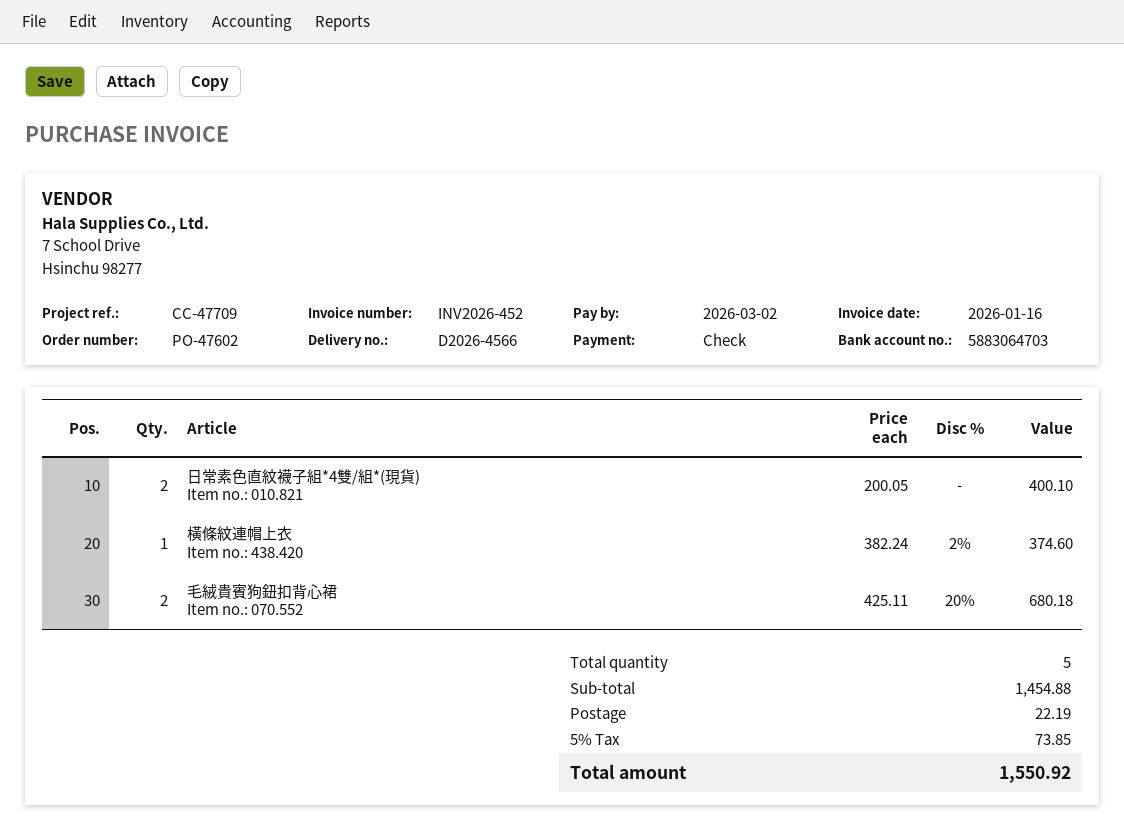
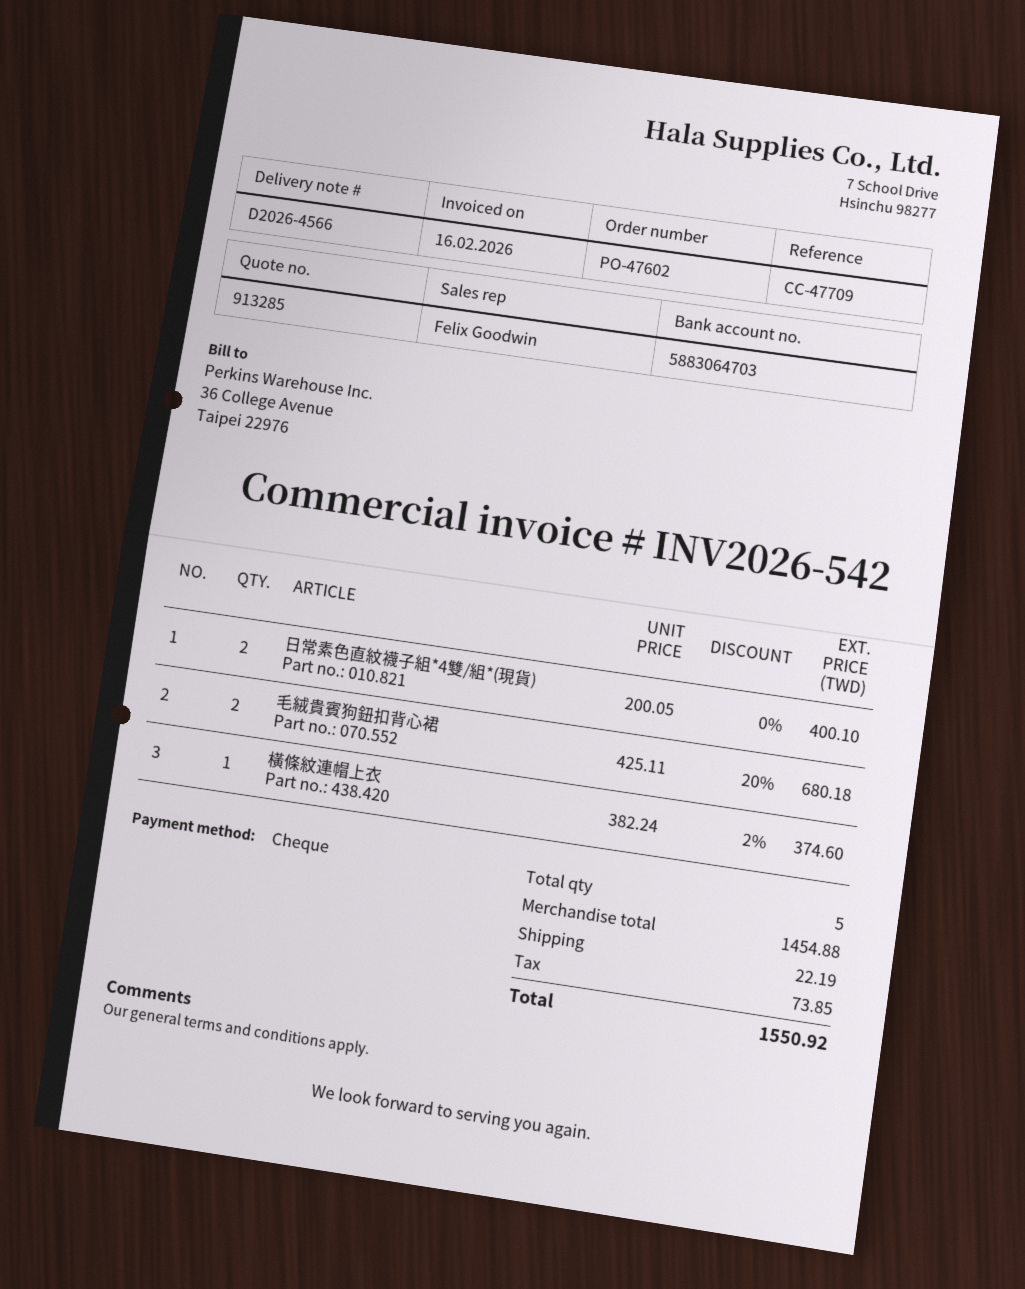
invoice number: INV2026-452 -> INV2026-542
invoice date: 2026-01-16 -> 2026-02-16

